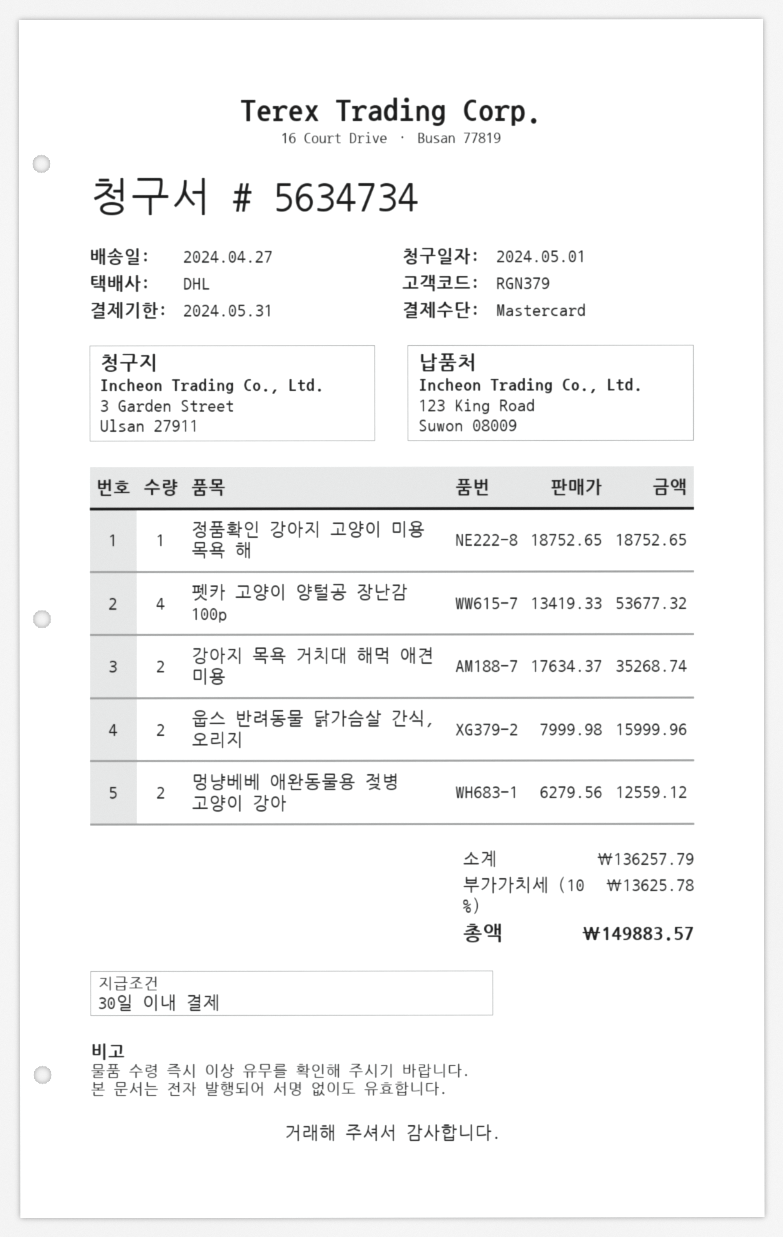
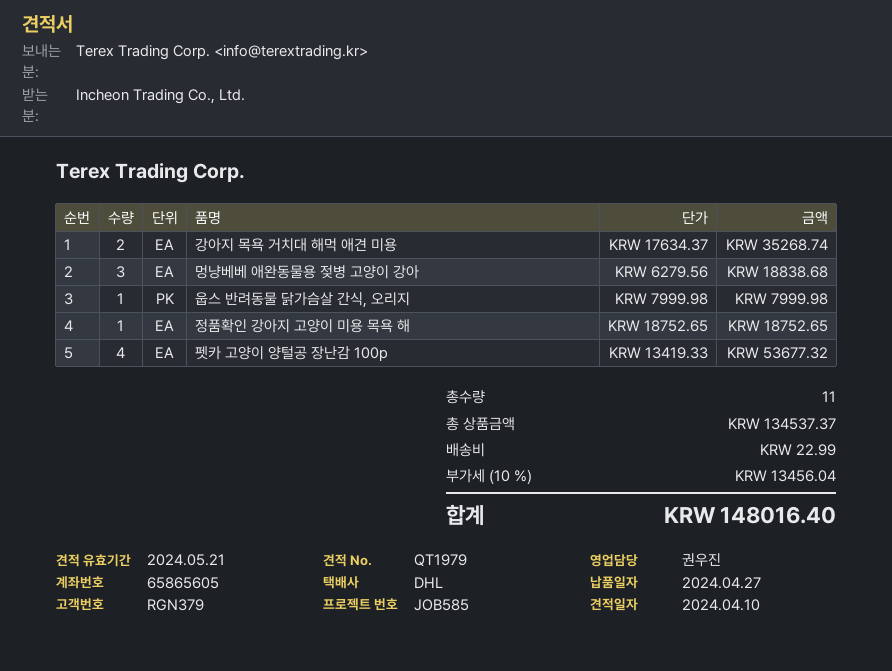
웁스 반려동물 닭가슴살 간식, 오리지: 2 x 7999.98 = 15999.96 -> 1 x 7999.98 = 7999.98
멍냥베베 애완동물용 젖병 고양이 강아: 2 x 6279.56 = 12559.12 -> 3 x 6279.56 = 18838.68
subtotal: 136257.79 -> 134537.37
shipping: none -> 22.99
tax: 10% = 13625.78 -> 10% = 13456.04
total: 149883.57 -> 148016.40

